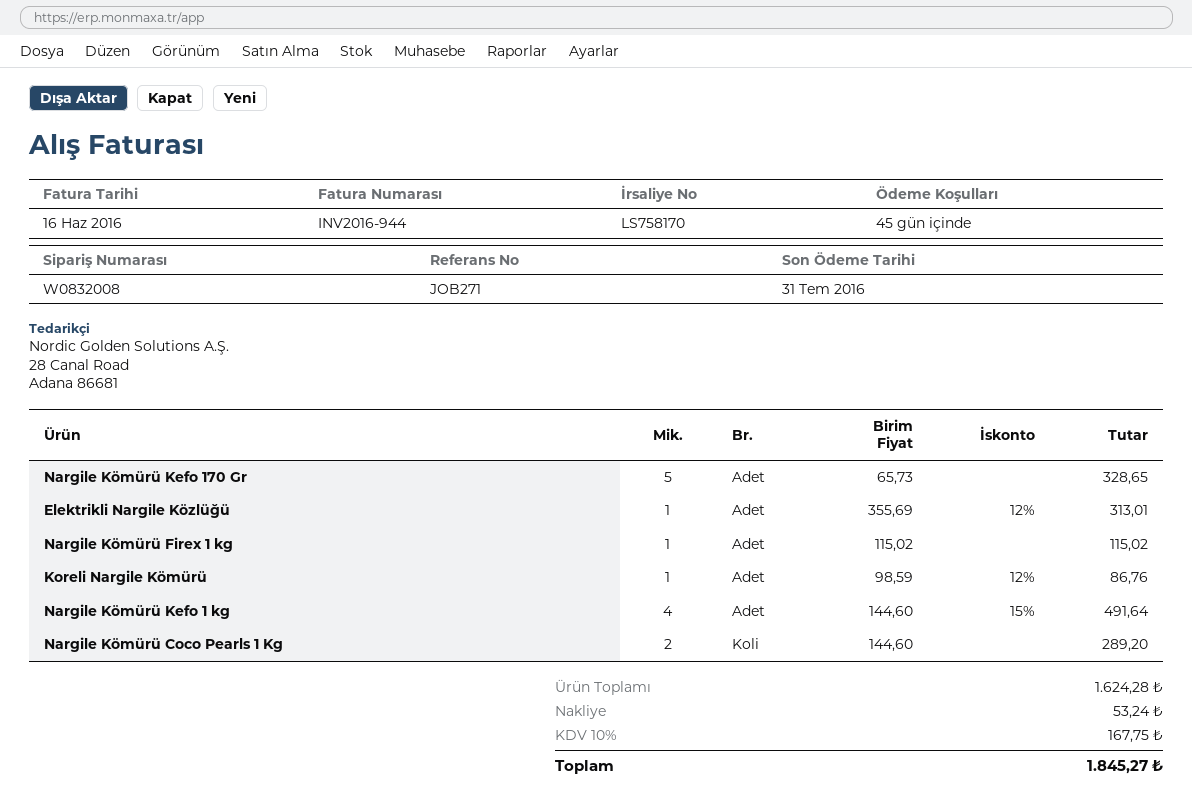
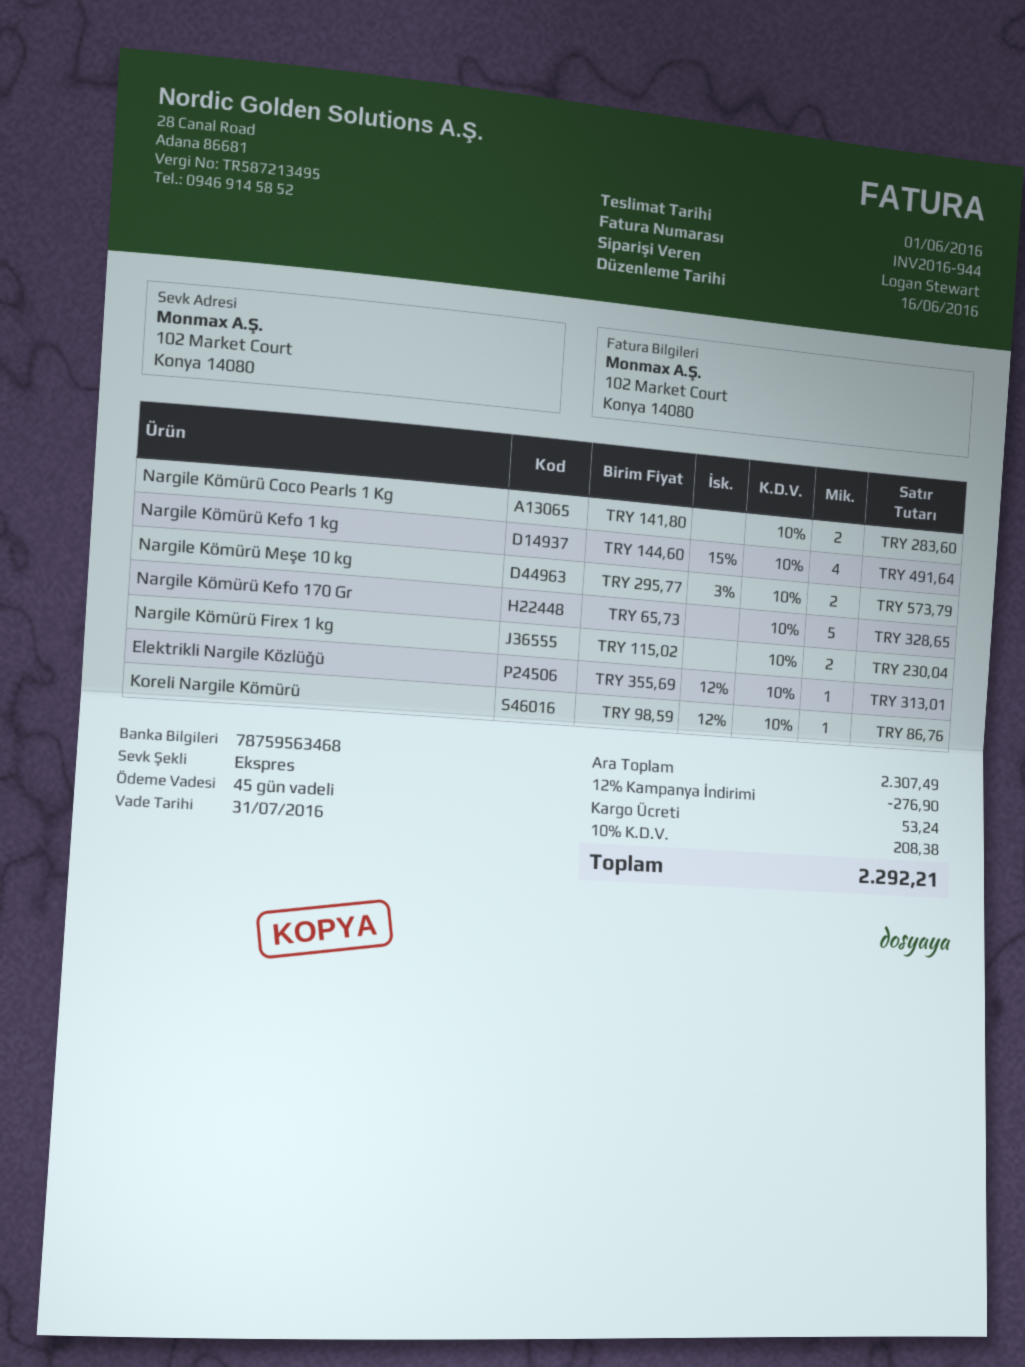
Nargile Kömürü Firex 1 kg: 1 x 115.02 = 115.02 -> 2 x 115.02 = 230.04
Nargile Kömürü Coco Pearls 1 Kg: 2 x 144.60 = 289.20 -> 2 x 141.80 = 283.60
Nargile Kömürü Meşe 10 kg: none -> 2 x 295.77 - 3% = 573.79
subtotal: 1624.28 -> 2307.49
discount: none -> 12% = 276.90
tax: 10% = 167.75 -> 10% = 208.38
total: 1845.27 -> 2292.21

